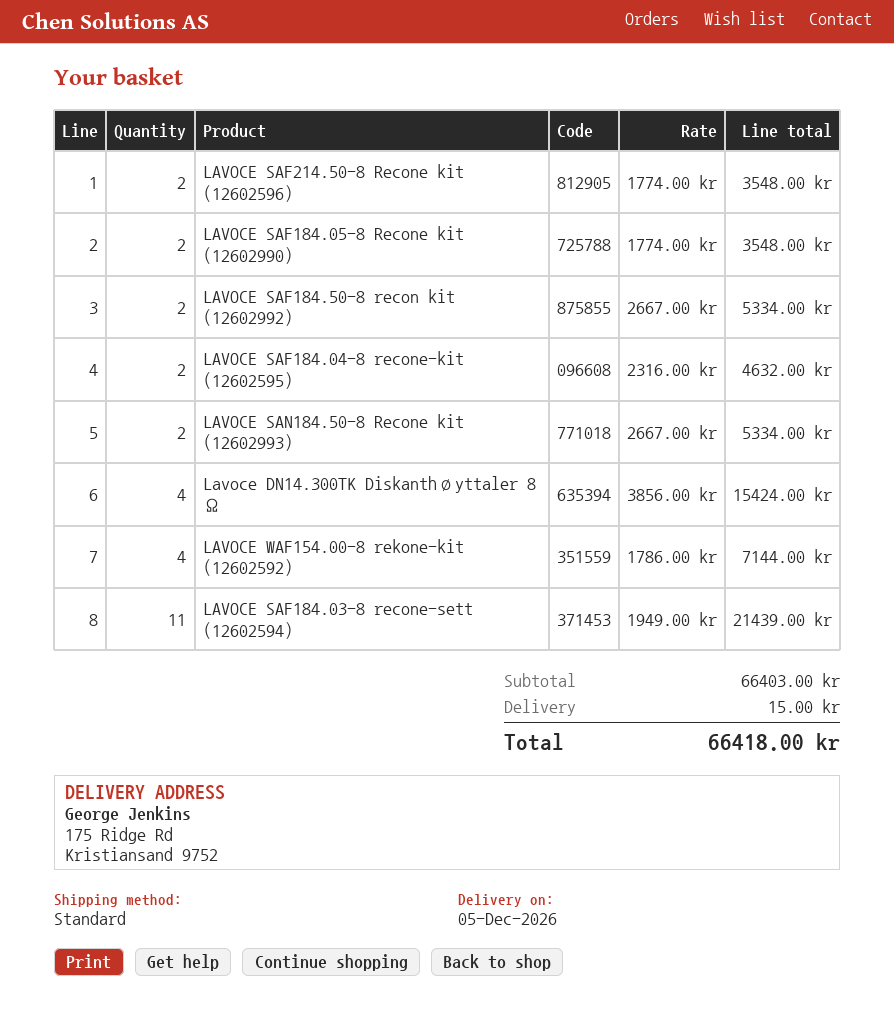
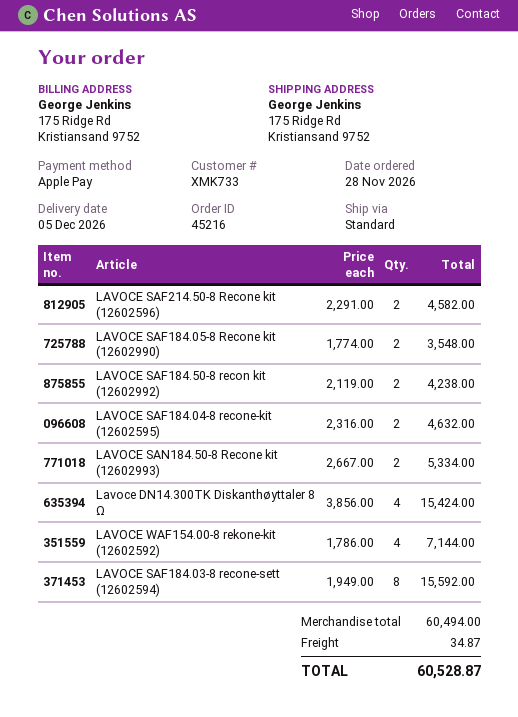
LAVOCE SAF214.50-8 Recone kit (12602596): 2 x 1774.00 = 3548.00 -> 2 x 2291.00 = 4582.00
LAVOCE SAF184.50-8 recon kit (12602992): 2 x 2667.00 = 5334.00 -> 2 x 2119.00 = 4238.00
LAVOCE SAF184.03-8 recone-sett (12602594): 11 x 1949.00 = 21439.00 -> 8 x 1949.00 = 15592.00
subtotal: 66403.00 -> 60494.00
shipping: 15.00 -> 34.87
total: 66418.00 -> 60528.87

